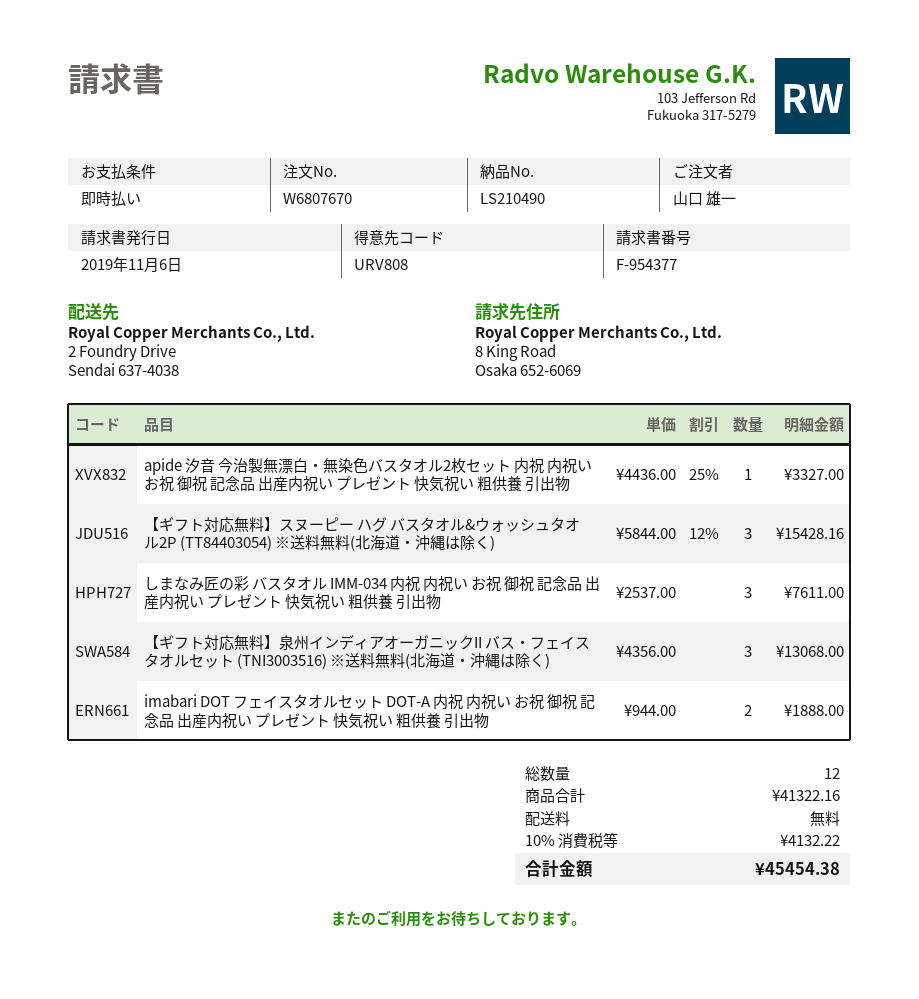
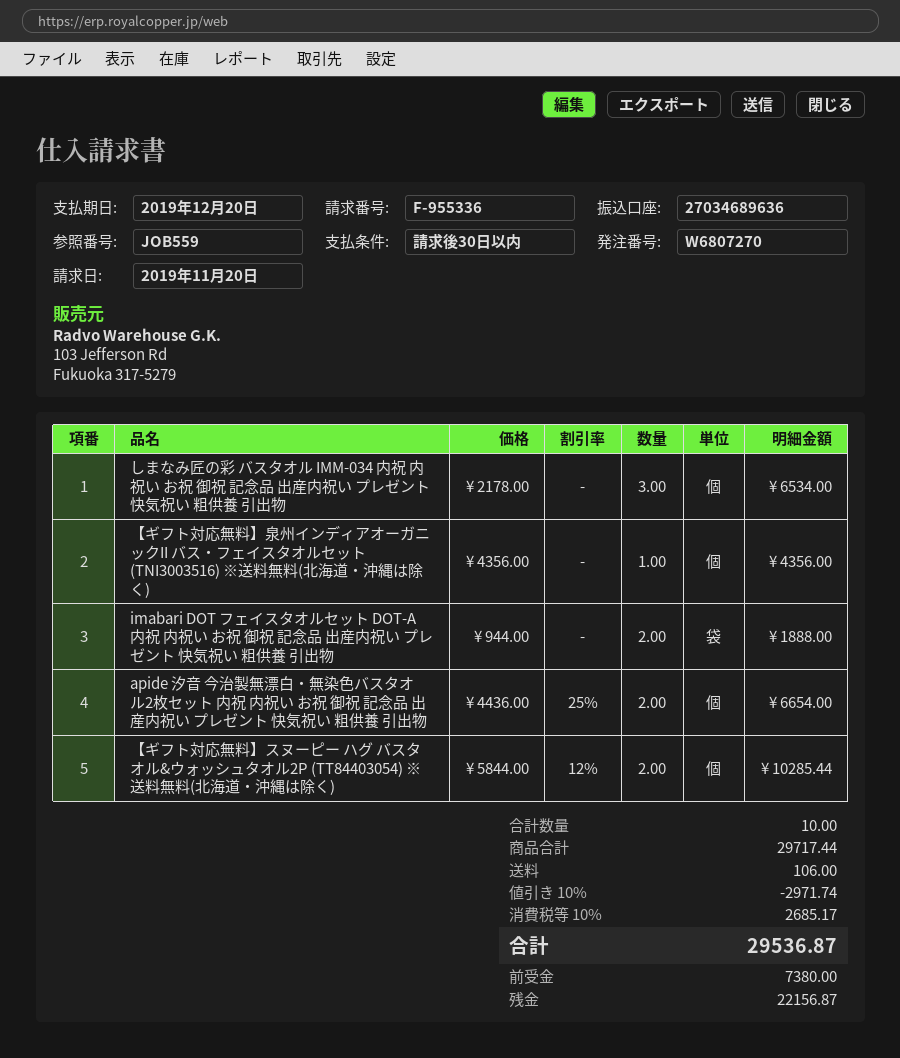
order number: W6807670 -> W6807270
invoice number: F-954377 -> F-955336
invoice date: 2019-11-06 -> 2019-11-20
payment terms: on receipt -> 30 days
apide 汐音 今治製無漂白・無染色バスタオル2枚セット 内祝 内祝い お祝 御祝 記念品 出産内祝い プレゼント 快気祝い 粗供養 引出物: 1 x 4436.00 - 25% = 3327.00 -> 2 x 4436.00 - 25% = 6654.00
【ギフト対応無料】スヌーピー ハグ バスタオル&ウォッシュタオル2P (TT84403054) ※送料無料(北海道・沖縄は除く): 3 x 5844.00 - 12% = 15428.16 -> 2 x 5844.00 - 12% = 10285.44
しまなみ匠の彩 バスタオル IMM-034 内祝 内祝い お祝 御祝 記念品 出産内祝い プレゼント 快気祝い 粗供養 引出物: 3 x 2537.00 = 7611.00 -> 3 x 2178.00 = 6534.00
【ギフト対応無料】泉州インディアオーガニックII バス・フェイスタオルセット (TNI3003516) ※送料無料(北海道・沖縄は除く): 3 x 4356.00 = 13068.00 -> 1 x 4356.00 = 4356.00
total quantity: 12 -> 10
subtotal: 41322.16 -> 29717.44
discount: none -> 10% = 2971.74
shipping: 0.00 -> 106.00
tax: 10% = 4132.22 -> 10% = 2685.17
total: 45454.38 -> 29536.87

